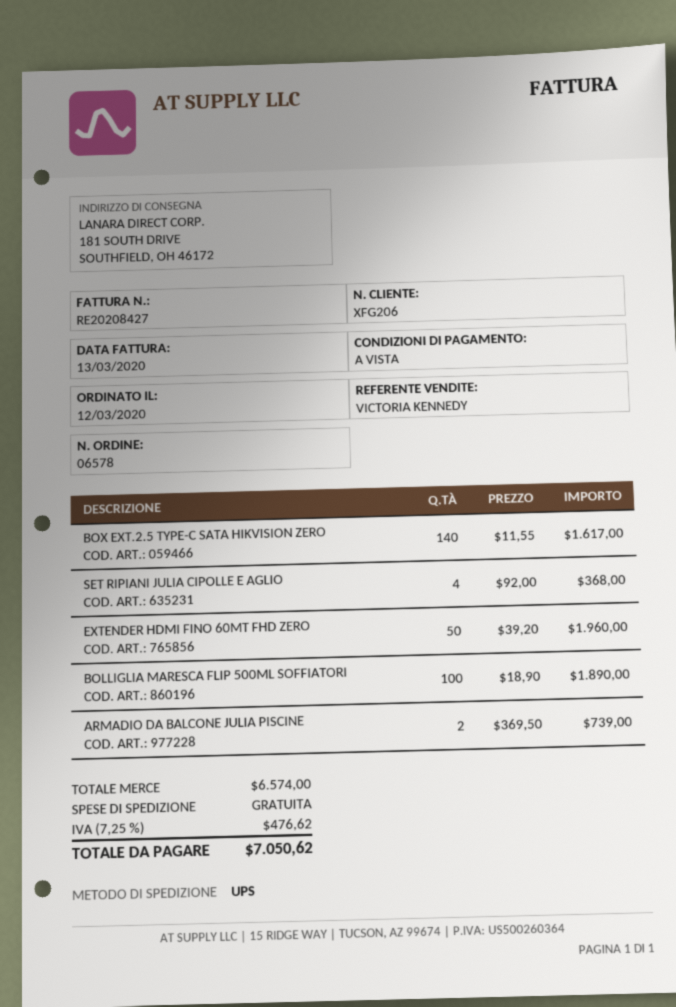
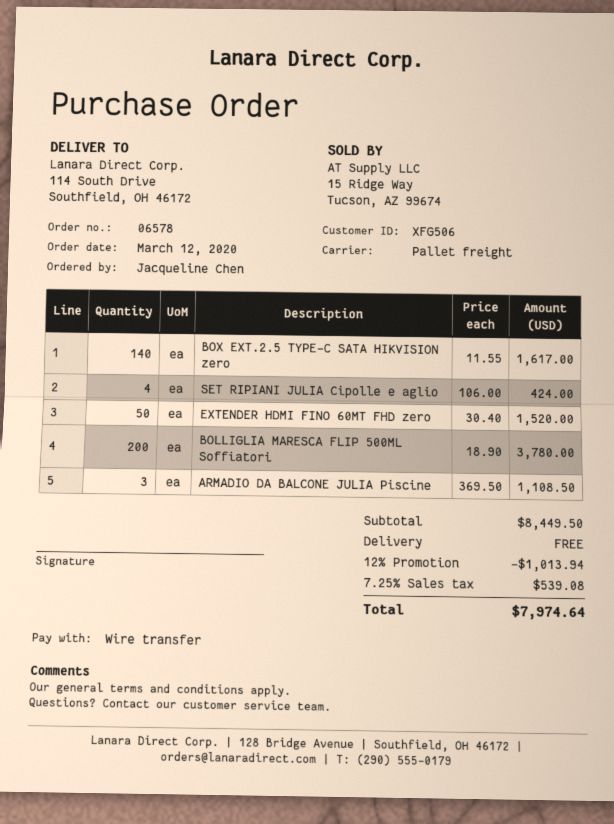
customer number: XFG206 -> XFG506
shipping method: UPS -> pallet freight
ship to: 181 SOUTH DRIVE, SOUTHFIELD, OH 46172 -> 114 South Drive, Southfield, OH 46172
SET RIPIANI JULIA CIPOLLE E AGLIO: 4 x 92.00 = 368.00 -> 4 x 106.00 = 424.00
EXTENDER HDMI FINO 60MT FHD ZERO: 50 x 39.20 = 1960.00 -> 50 x 30.40 = 1520.00
BOLLIGLIA MARESCA FLIP 500ML SOFFIATORI: 100 x 18.90 = 1890.00 -> 200 x 18.90 = 3780.00
ARMADIO DA BALCONE JULIA PISCINE: 2 x 369.50 = 739.00 -> 3 x 369.50 = 1108.50
subtotal: 6574.00 -> 8449.50
discount: none -> 12% = 1013.94
tax: 7.25% = 476.62 -> 7.25% = 539.08
total: 7050.62 -> 7974.64

